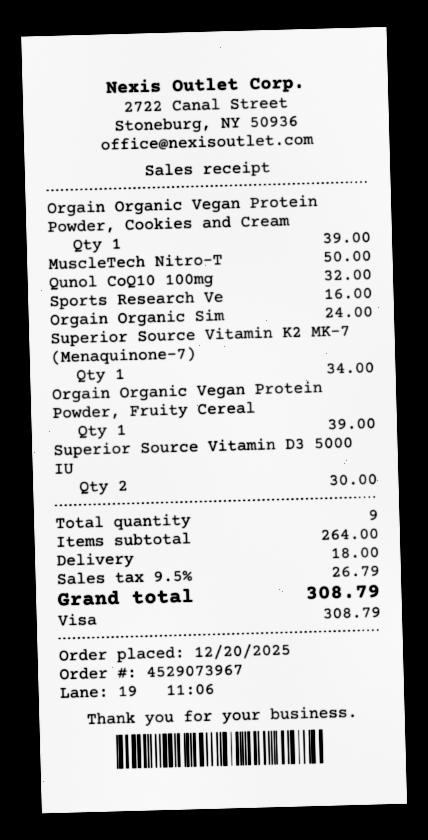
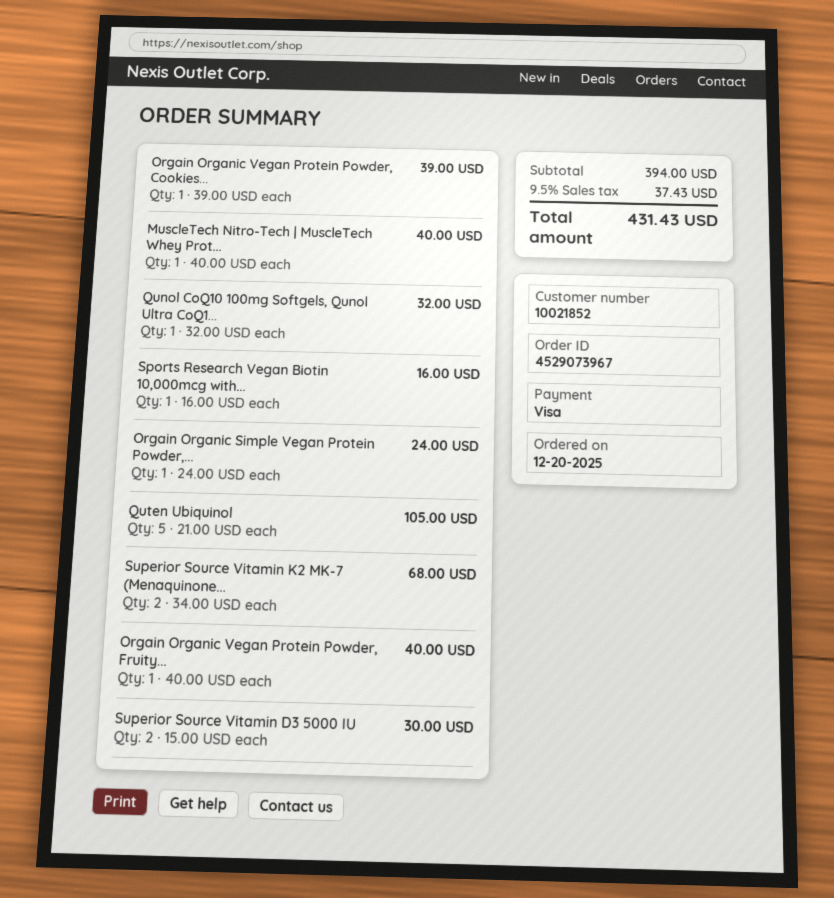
MuscleTech Nitro-T: 1 for 50.00 -> 1 for 40.00
Superior Source Vitamin K2 MK-7 (Menaquinone-7): 1 for 34.00 -> 2 for 68.00
Orgain Organic Vegan Protein Powder, Fruity Cereal: 1 for 39.00 -> 1 for 40.00
Quten Ubiquinol: none -> 5 for 105.00
subtotal: 264.00 -> 394.00
shipping: 18.00 -> none
tax: 9.5% = 26.79 -> 9.5% = 37.43
total: 308.79 -> 431.43

